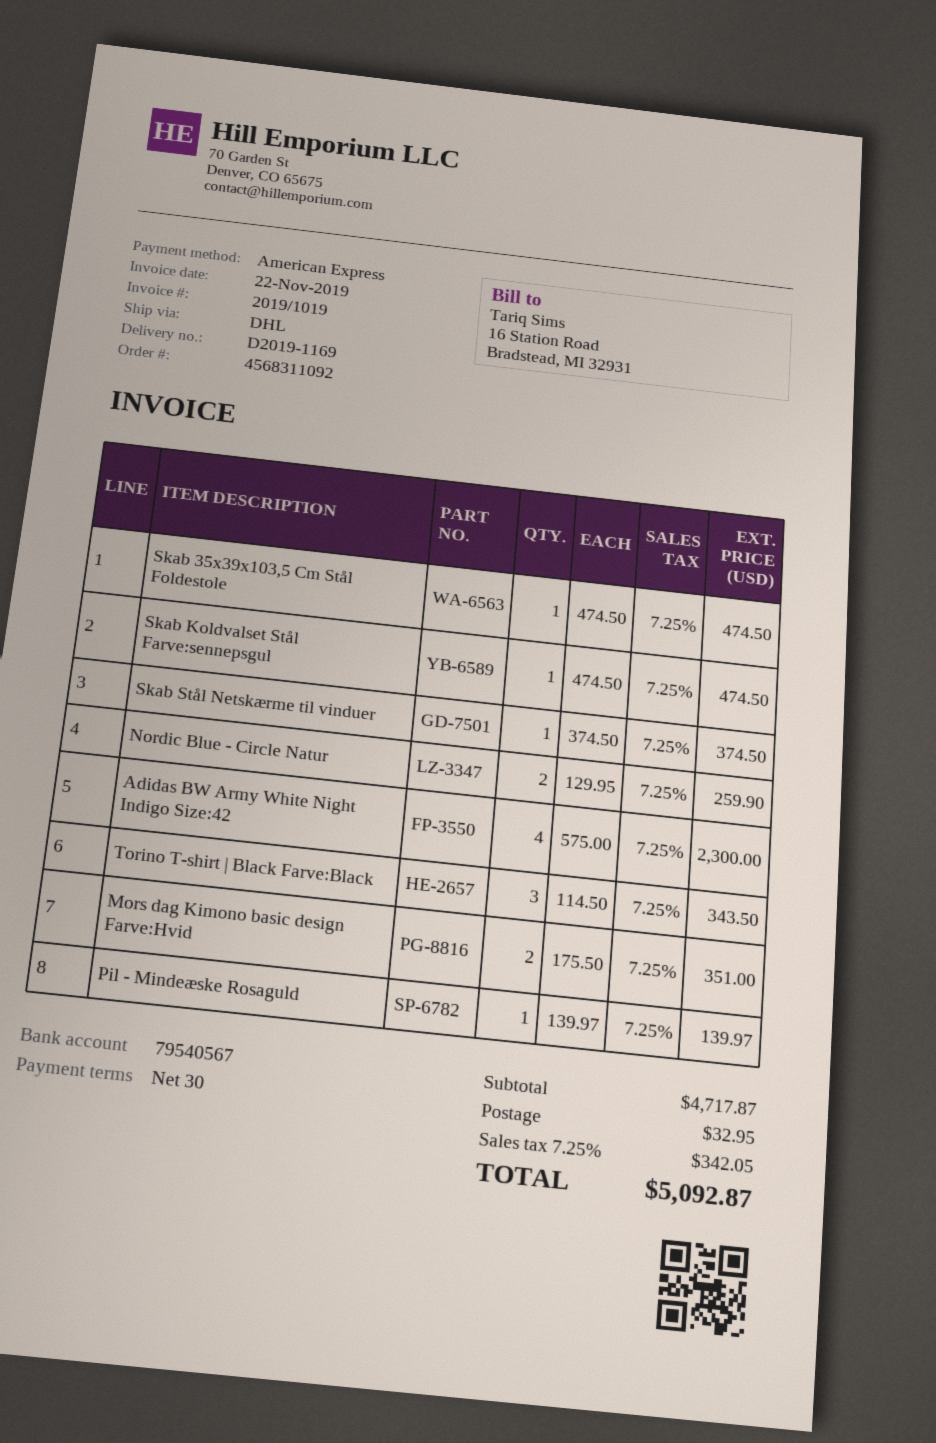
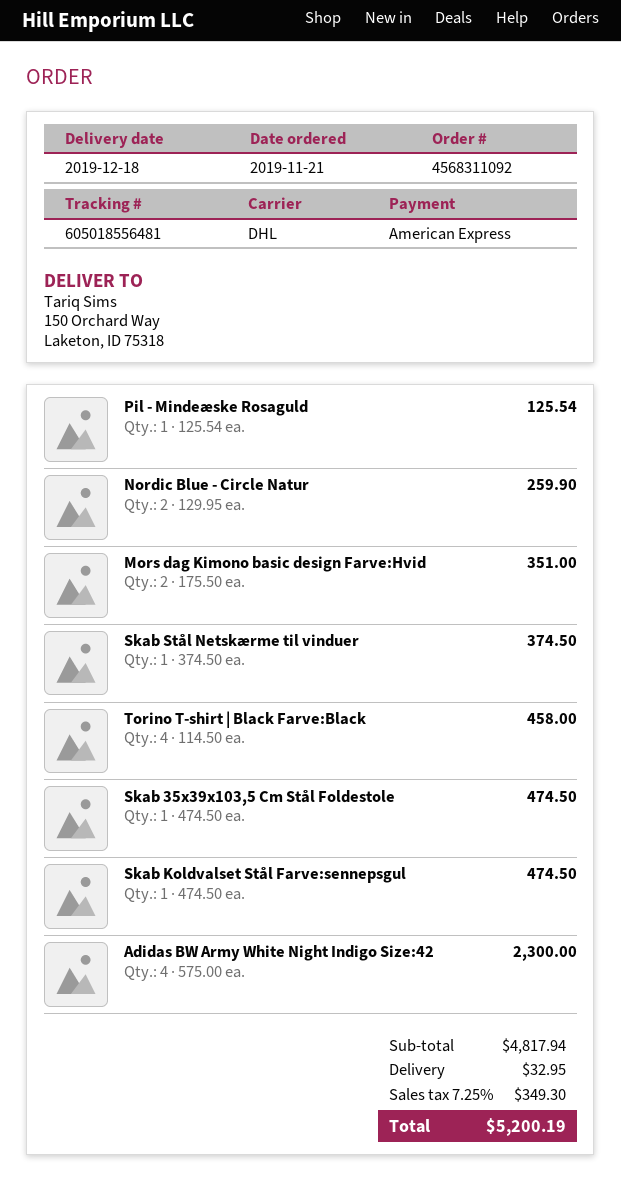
Torino T-shirt | Black Farve:Black: 3 x 114.50 = 343.50 -> 4 x 114.50 = 458.00
Pil - Mindeæske Rosaguld: 1 x 139.97 = 139.97 -> 1 x 125.54 = 125.54
subtotal: 4717.87 -> 4817.94
tax: 7.25% = 342.05 -> 7.25% = 349.30
total: 5092.87 -> 5200.19

